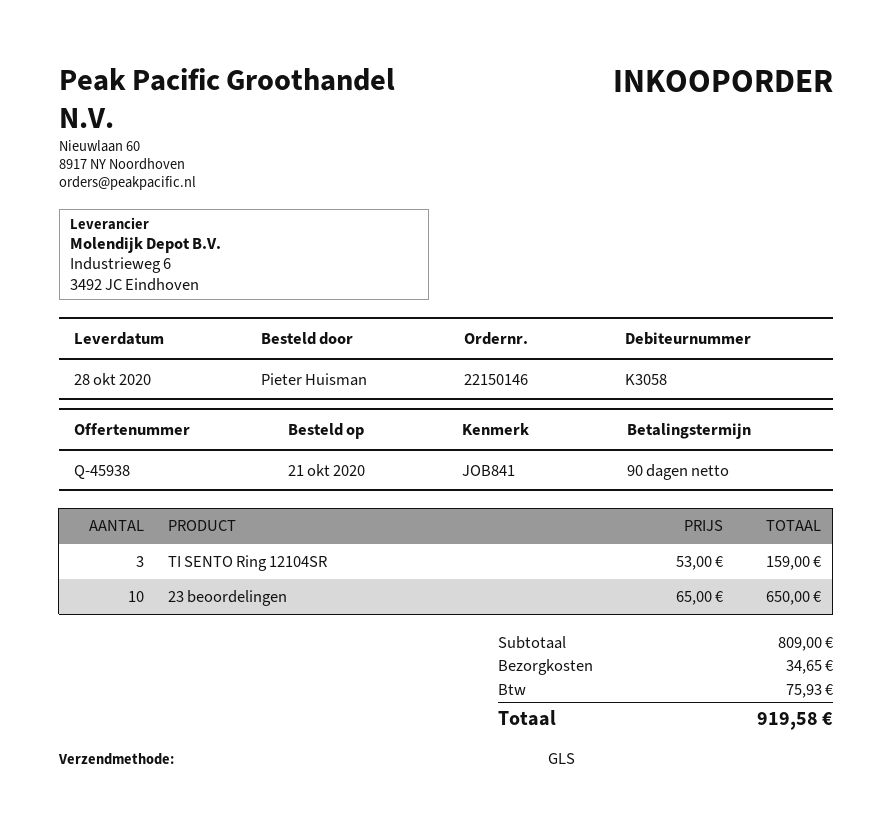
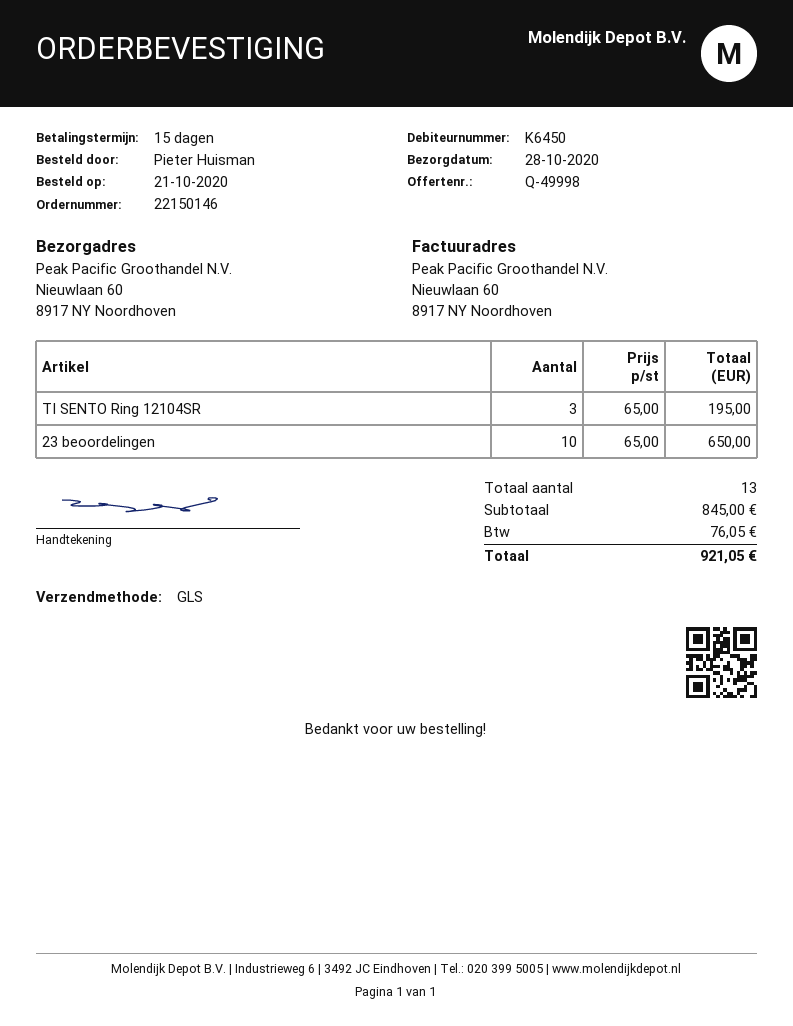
quote number: Q-45938 -> Q-49998
payment terms: 90 days -> 15 days
customer number: K3058 -> K6450
TI SENTO Ring 12104SR: 3 x 53.00 = 159.00 -> 3 x 65.00 = 195.00
subtotal: 809.00 -> 845.00
shipping: 34.65 -> none
tax: 75.93 -> 76.05
total: 919.58 -> 921.05

